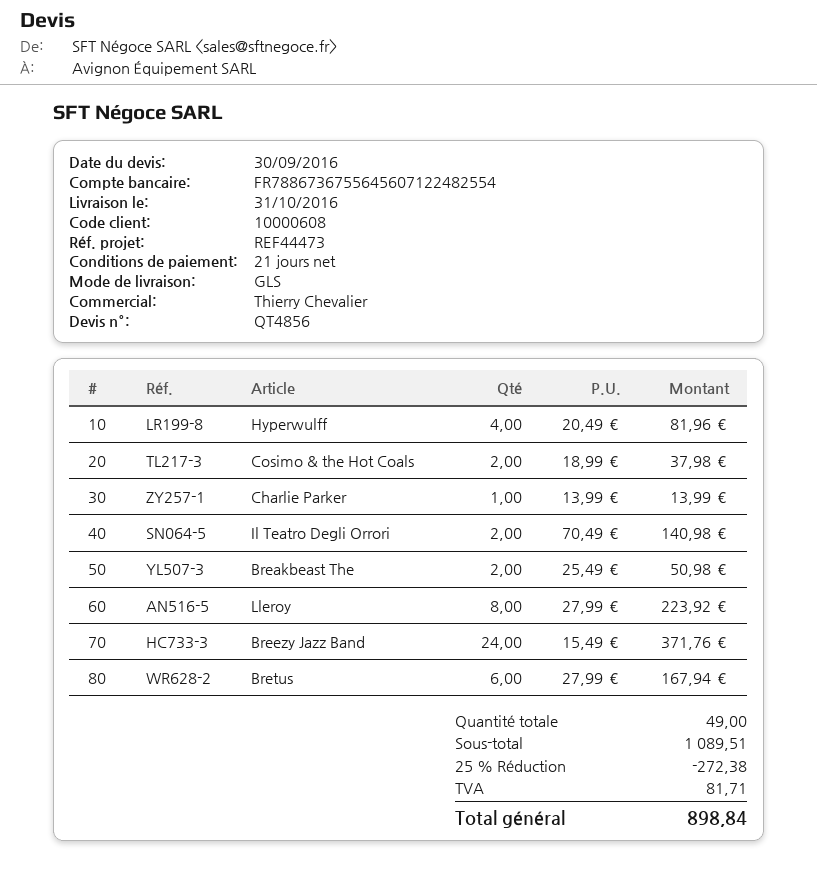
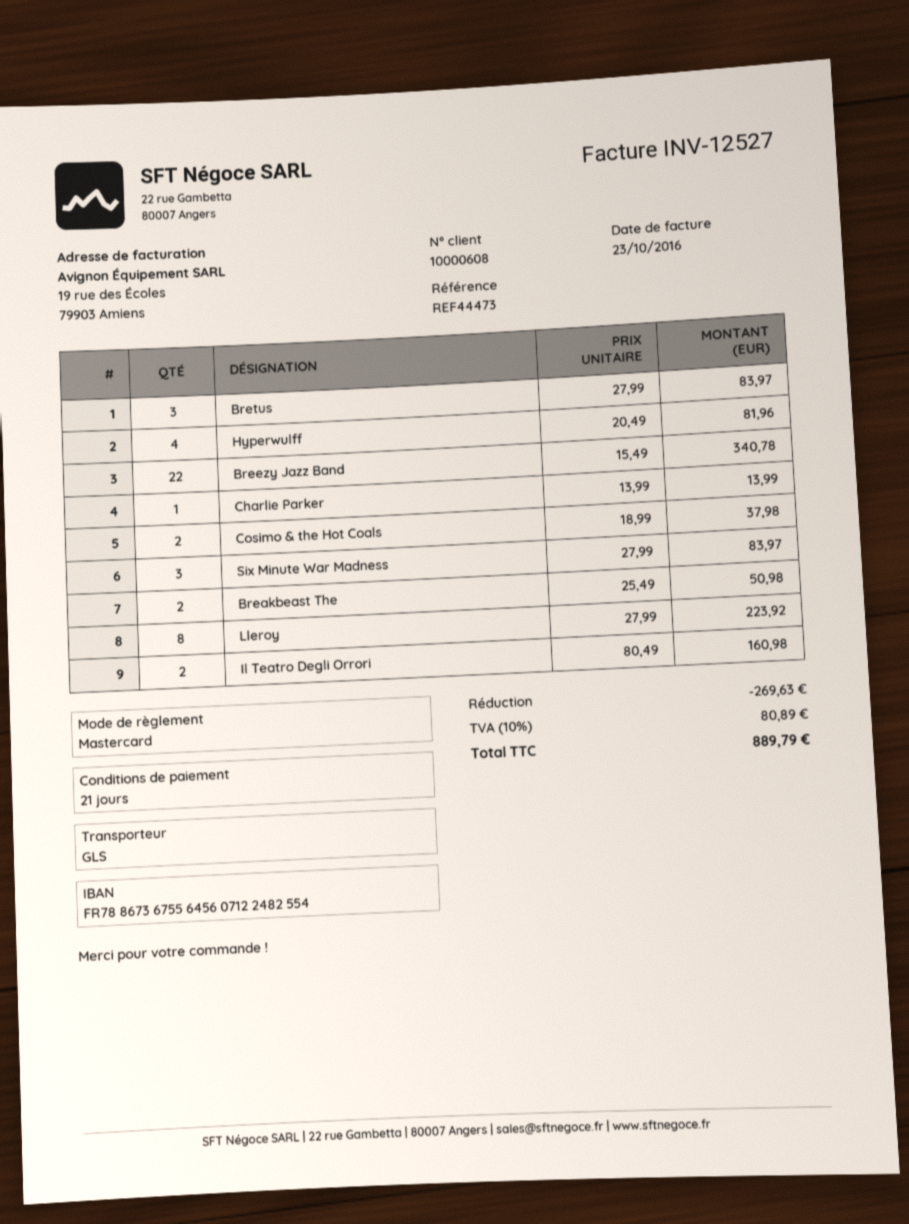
Il Teatro Degli Orrori: 2 x 70.49 = 140.98 -> 2 x 80.49 = 160.98
Breezy Jazz Band: 24 x 15.49 = 371.76 -> 22 x 15.49 = 340.78
Bretus: 6 x 27.99 = 167.94 -> 3 x 27.99 = 83.97
Six Minute War Madness: none -> 3 x 27.99 = 83.97
discount: 272.38 -> 269.63
tax: 81.71 -> 80.89
total: 898.84 -> 889.79

